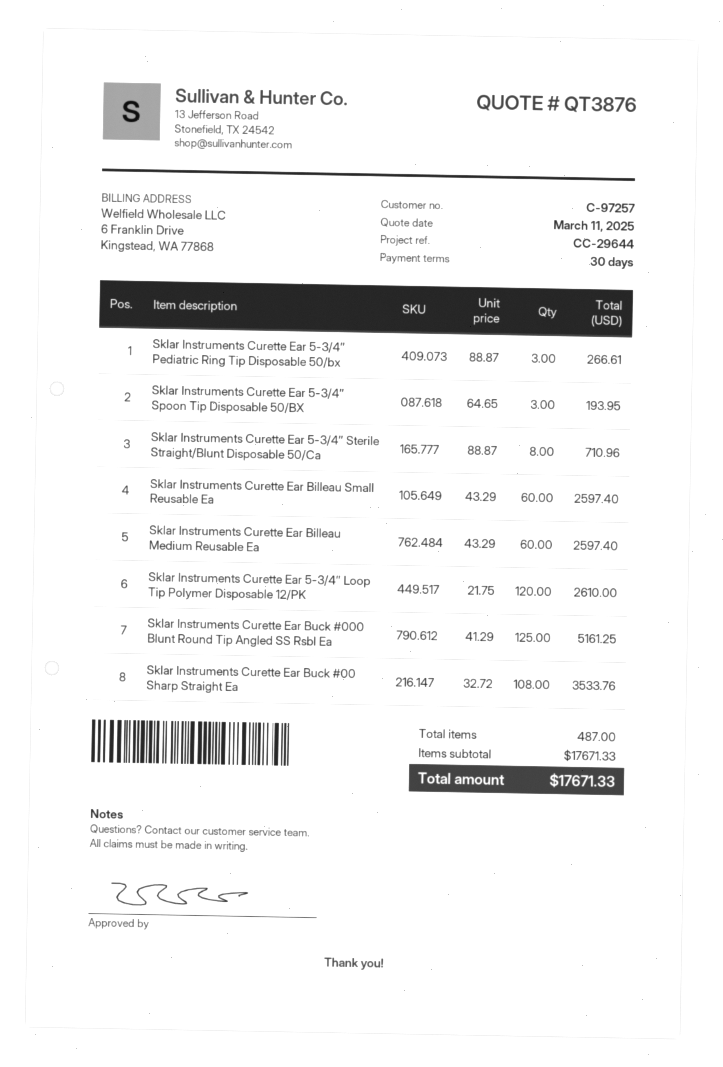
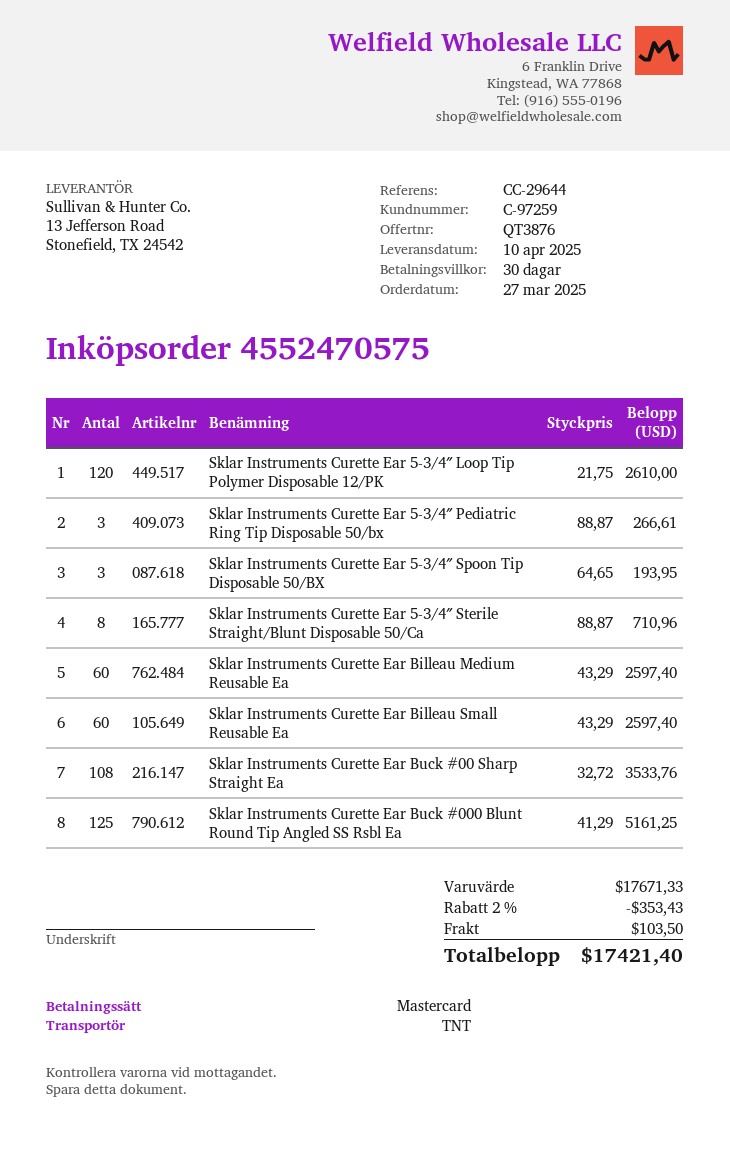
customer number: C-97257 -> C-97259
discount: none -> 2% = 353.43
shipping: none -> 103.50
total: 17671.33 -> 17421.40

